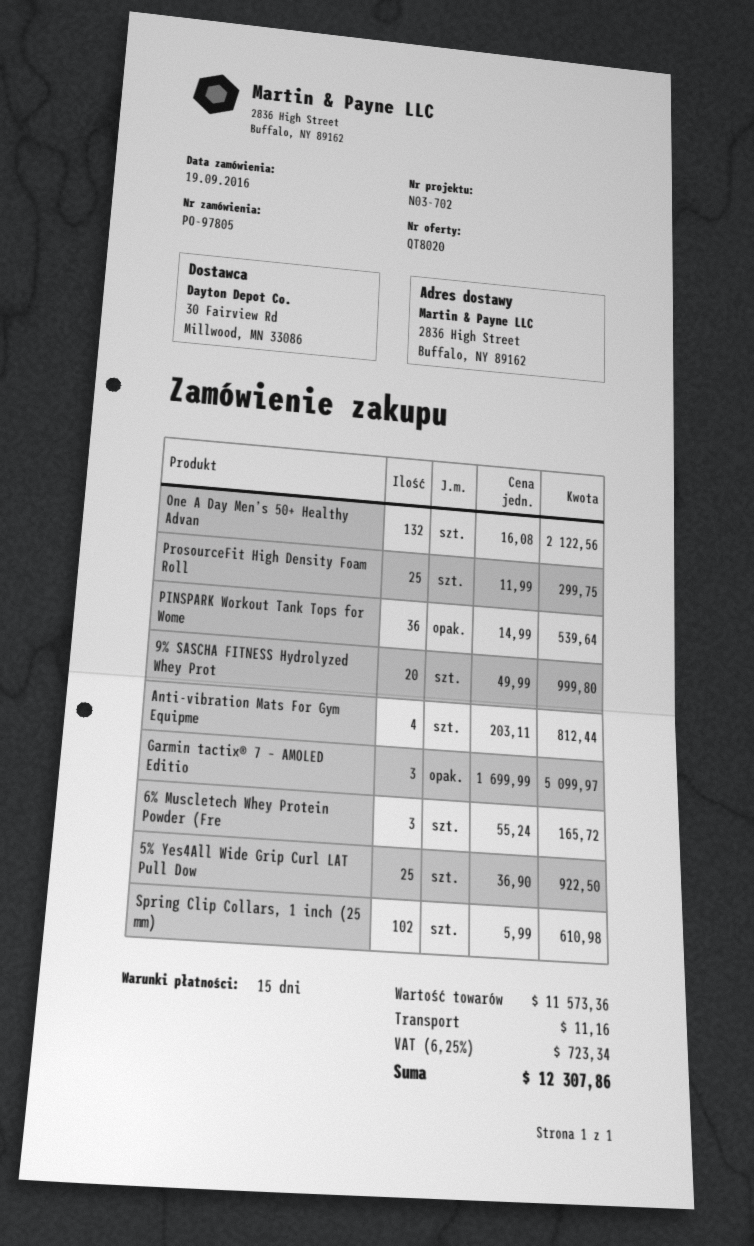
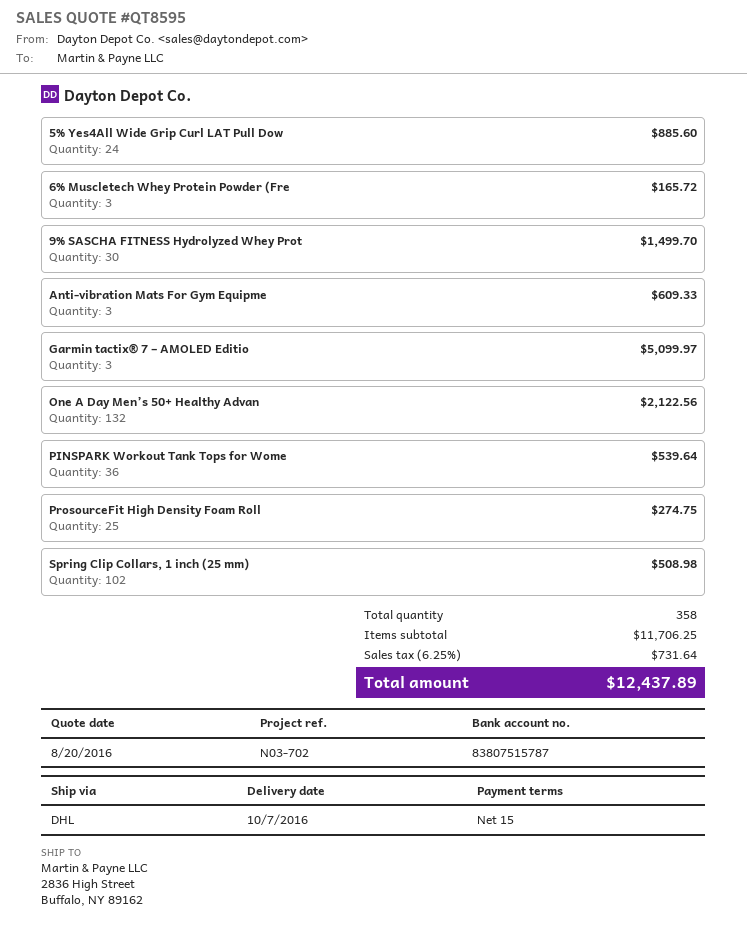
quote number: QT8020 -> QT8595
ProsourceFit High Density Foam Roll: 25 for 299.75 -> 25 for 274.75
9% SASCHA FITNESS Hydrolyzed Whey Prot: 20 for 999.80 -> 30 for 1499.70
Anti-vibration Mats For Gym Equipme: 4 for 812.44 -> 3 for 609.33
5% Yes4All Wide Grip Curl LAT Pull Dow: 25 for 922.50 -> 24 for 885.60
Spring Clip Collars, 1 inch (25 mm): 102 for 610.98 -> 102 for 508.98
subtotal: 11573.36 -> 11706.25
shipping: 11.16 -> none
tax: 6.25% = 723.34 -> 6.25% = 731.64
total: 12307.86 -> 12437.89

